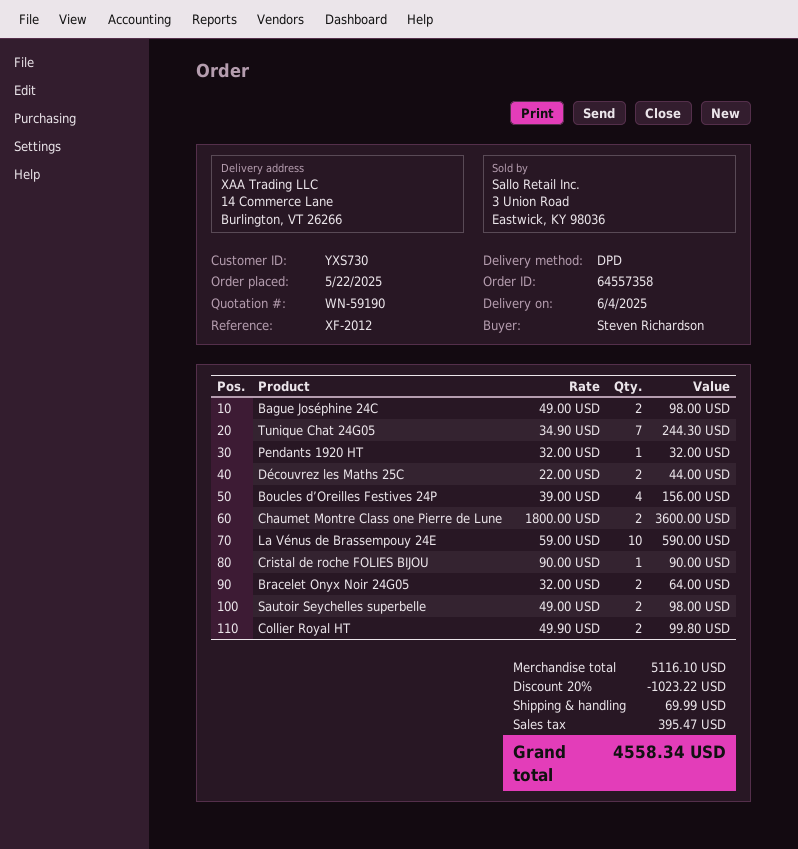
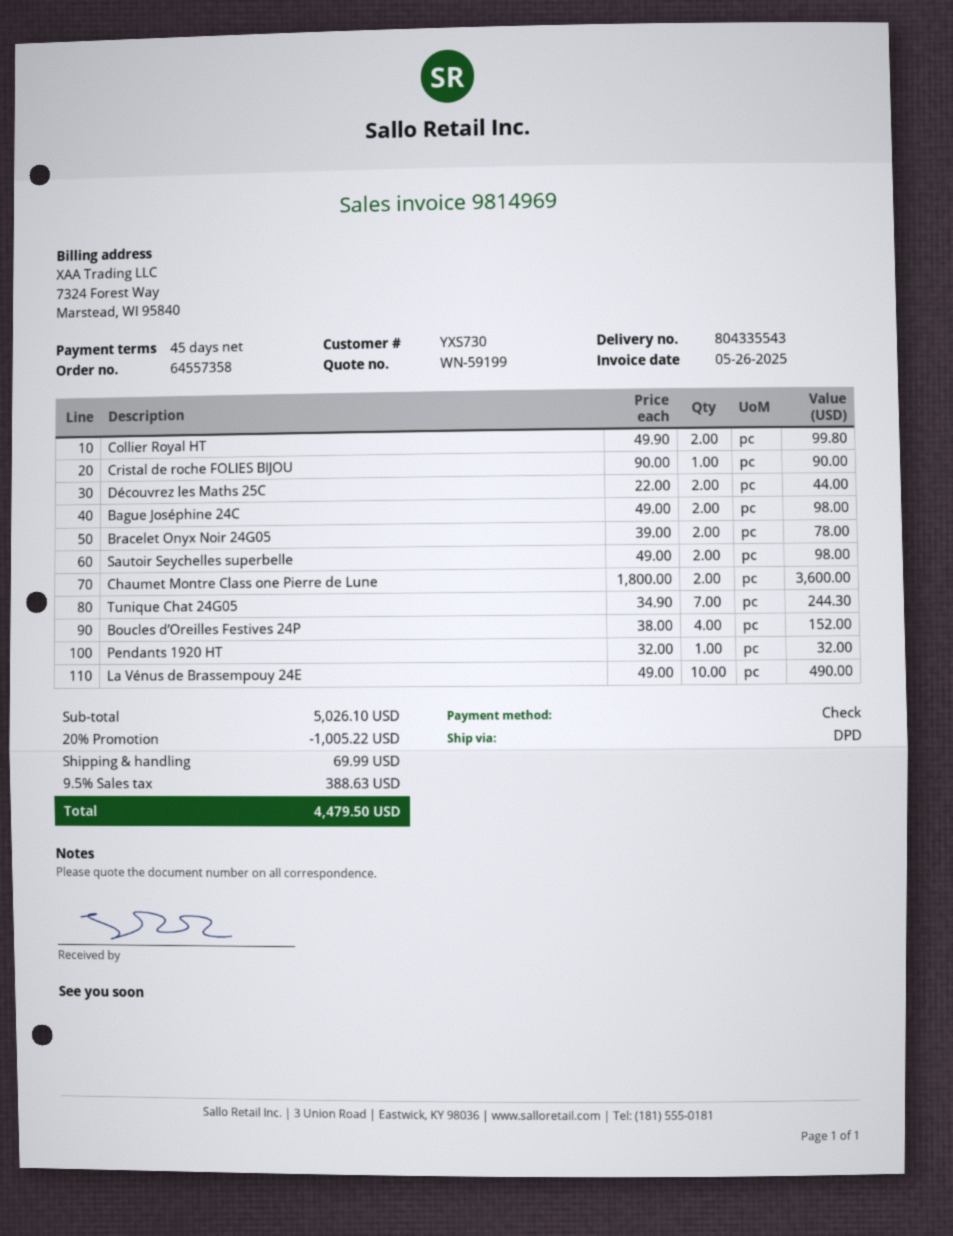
quote number: WN-59190 -> WN-59199
Boucles d’Oreilles Festives 24P: 4 x 39.00 = 156.00 -> 4 x 38.00 = 152.00
La Vénus de Brassempouy 24E: 10 x 59.00 = 590.00 -> 10 x 49.00 = 490.00
Bracelet Onyx Noir 24G05: 2 x 32.00 = 64.00 -> 2 x 39.00 = 78.00
subtotal: 5116.10 -> 5026.10
discount: 20% = 1023.22 -> 20% = 1005.22
tax: 395.47 -> 388.63
total: 4558.34 -> 4479.50

